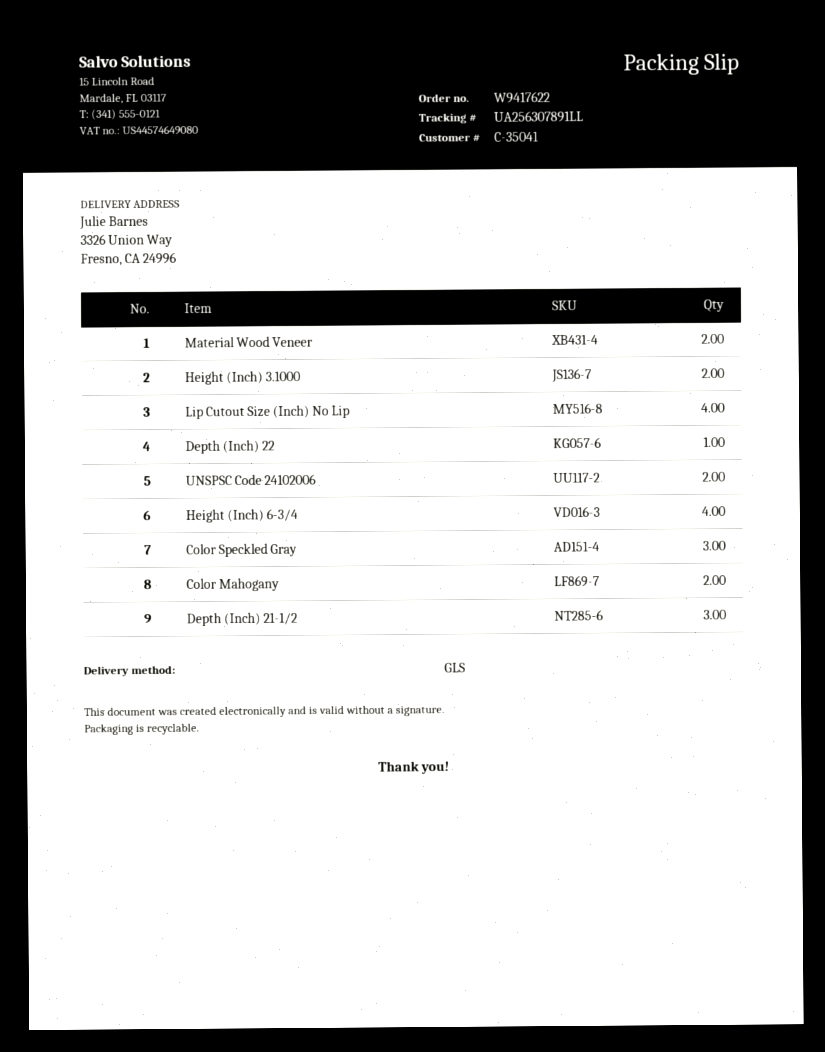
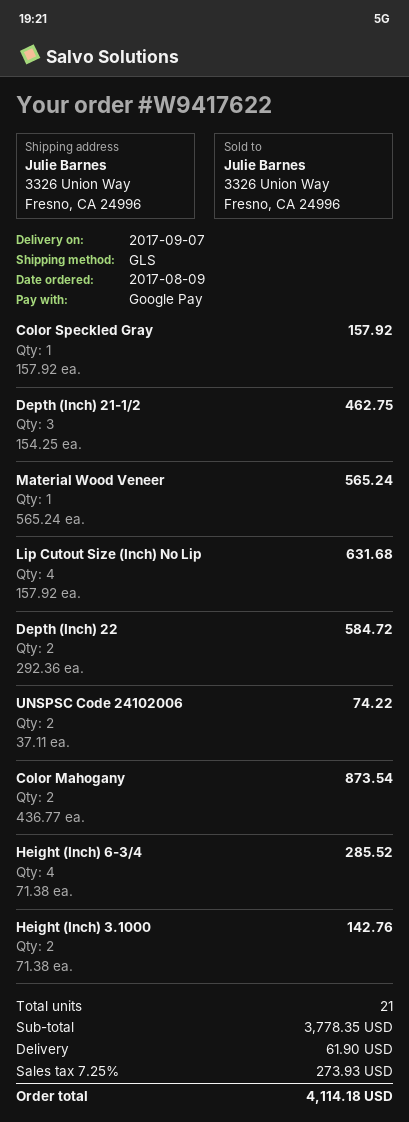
Material Wood Veneer: 2 -> 1
Depth (Inch) 22: 1 -> 2
Color Speckled Gray: 3 -> 1

